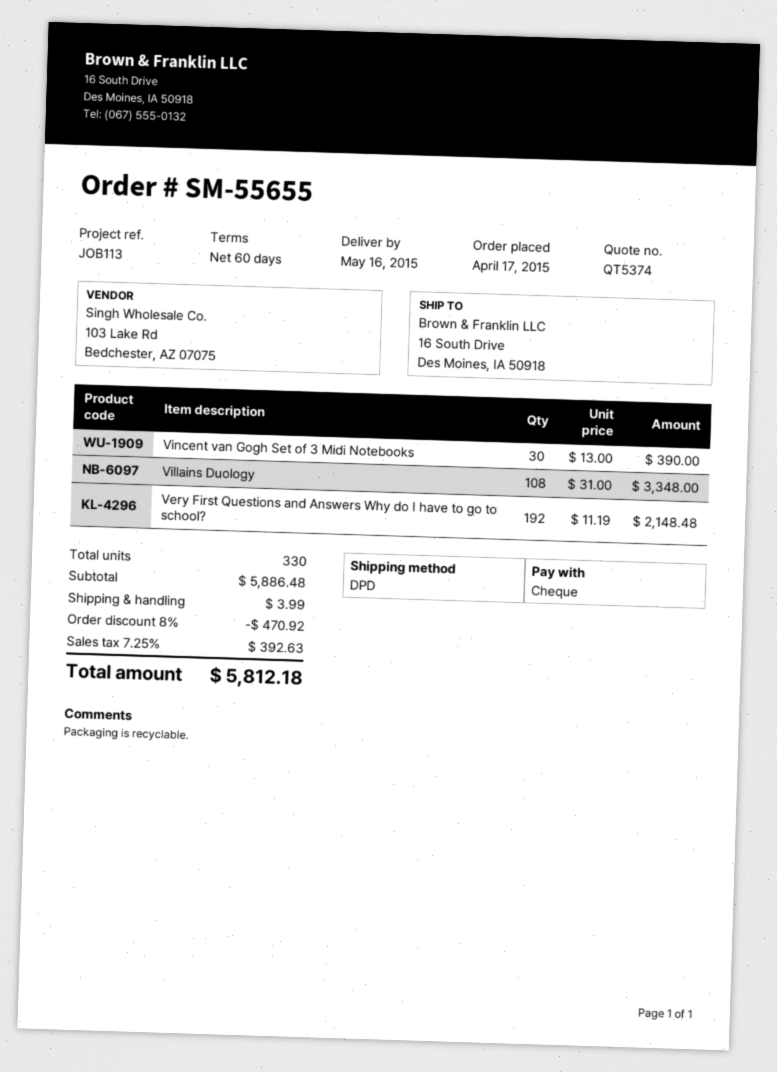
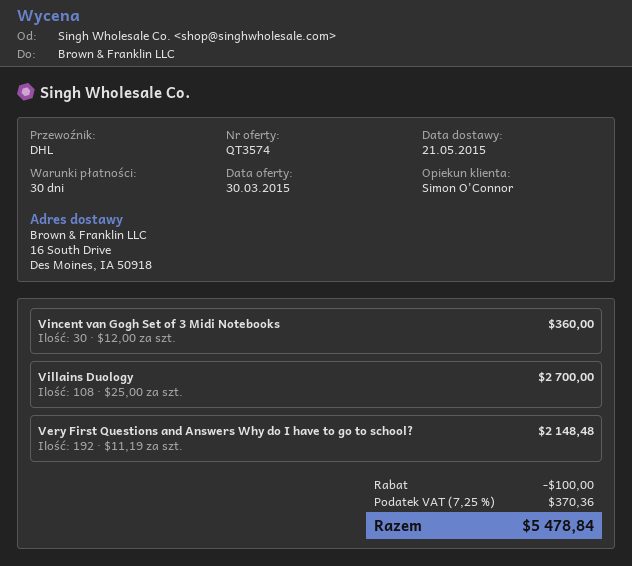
quote number: QT5374 -> QT3574
delivery date: 2015-05-16 -> 2015-05-21
payment terms: 60 days -> 30 days
shipping method: DPD -> DHL
Vincent van Gogh Set of 3 Midi Notebooks: 30 x 13.00 = 390.00 -> 30 x 12.00 = 360.00
Villains Duology: 108 x 31.00 = 3348.00 -> 108 x 25.00 = 2700.00
discount: 470.92 -> 100.00
shipping: 3.99 -> none
tax: 7.25% = 392.63 -> 7.25% = 370.36
total: 5812.18 -> 5478.84

